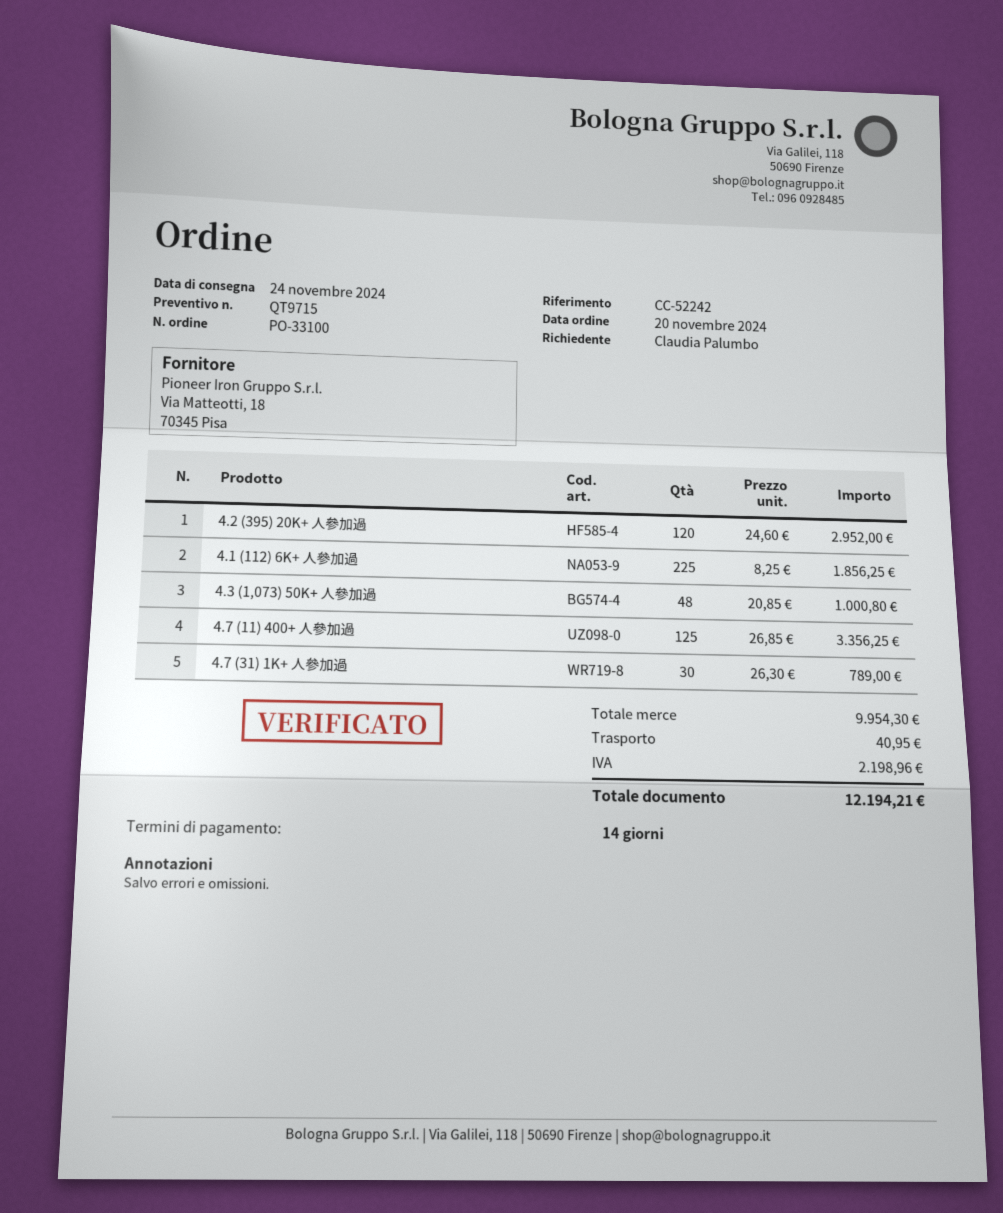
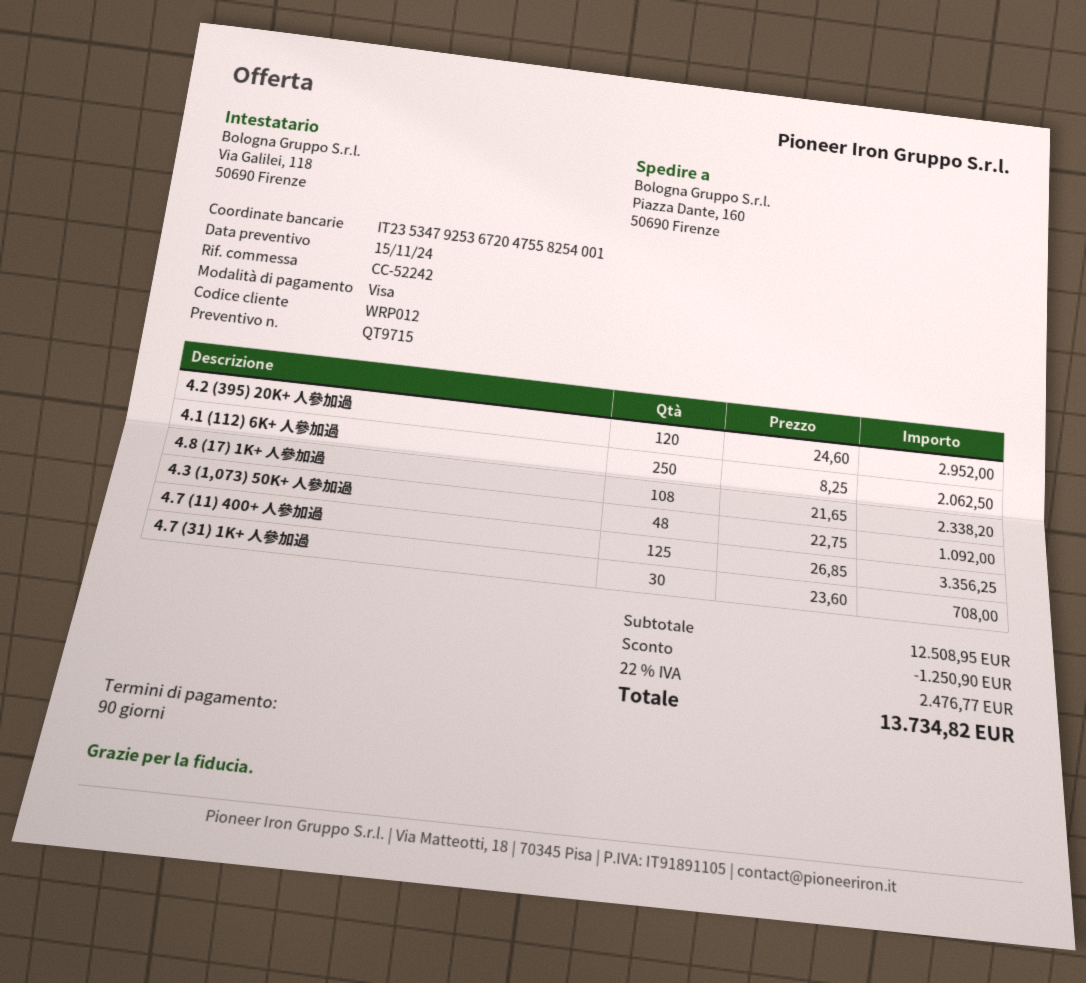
payment terms: 14 days -> 90 days
4.1 (112) 6K+ 人參加過: 225 x 8.25 = 1856.25 -> 250 x 8.25 = 2062.50
4.3 (1,073) 50K+ 人參加過: 48 x 20.85 = 1000.80 -> 48 x 22.75 = 1092.00
4.7 (31) 1K+ 人參加過: 30 x 26.30 = 789.00 -> 30 x 23.60 = 708.00
4.8 (17) 1K+ 人參加過: none -> 108 x 21.65 = 2338.20
subtotal: 9954.30 -> 12508.95
discount: none -> 1250.90
shipping: 40.95 -> none
tax: 2198.96 -> 2476.77
total: 12194.21 -> 13734.82

